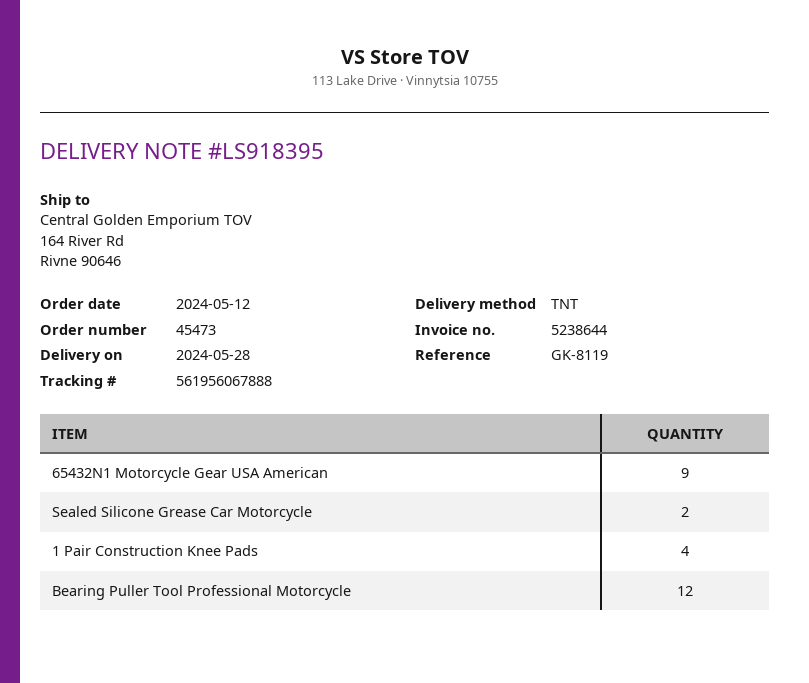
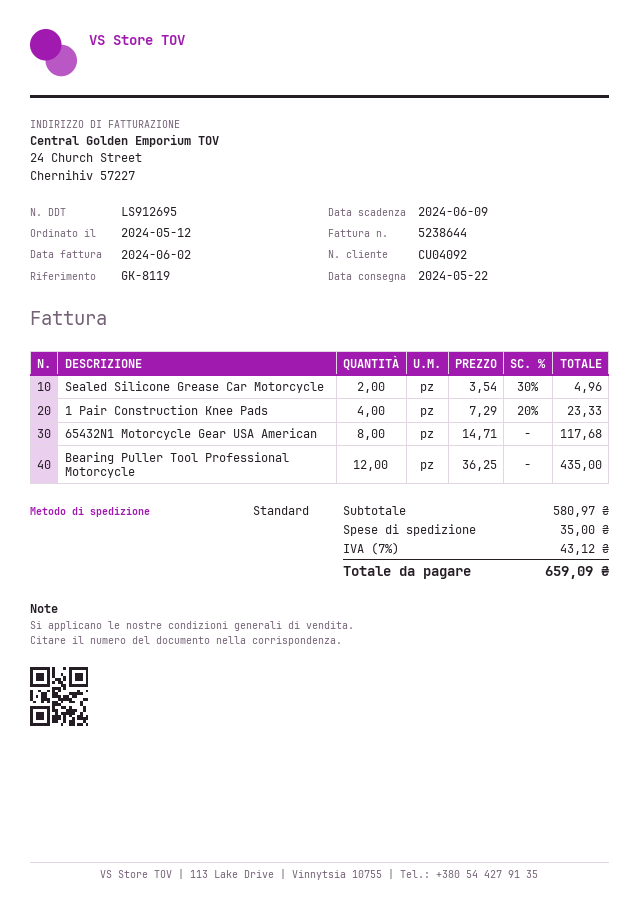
delivery note number: LS918395 -> LS912695
delivery date: 2024-05-28 -> 2024-05-22
shipping method: TNT -> standard
65432N1 Motorcycle Gear USA American: 9 -> 8

